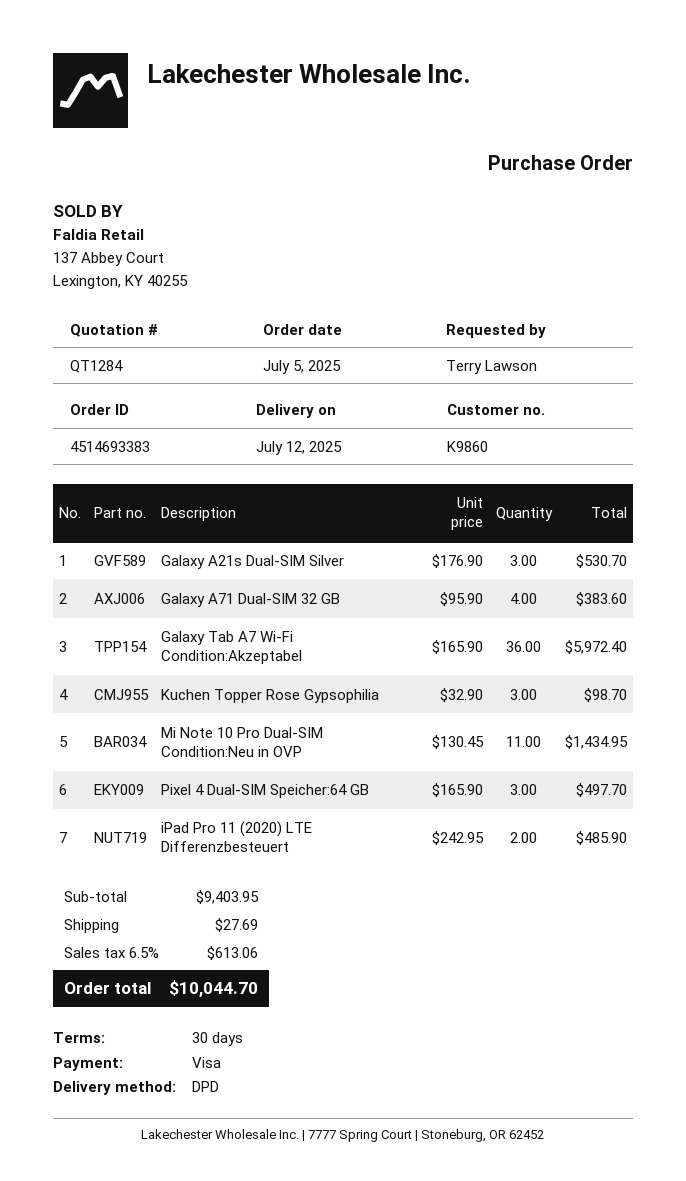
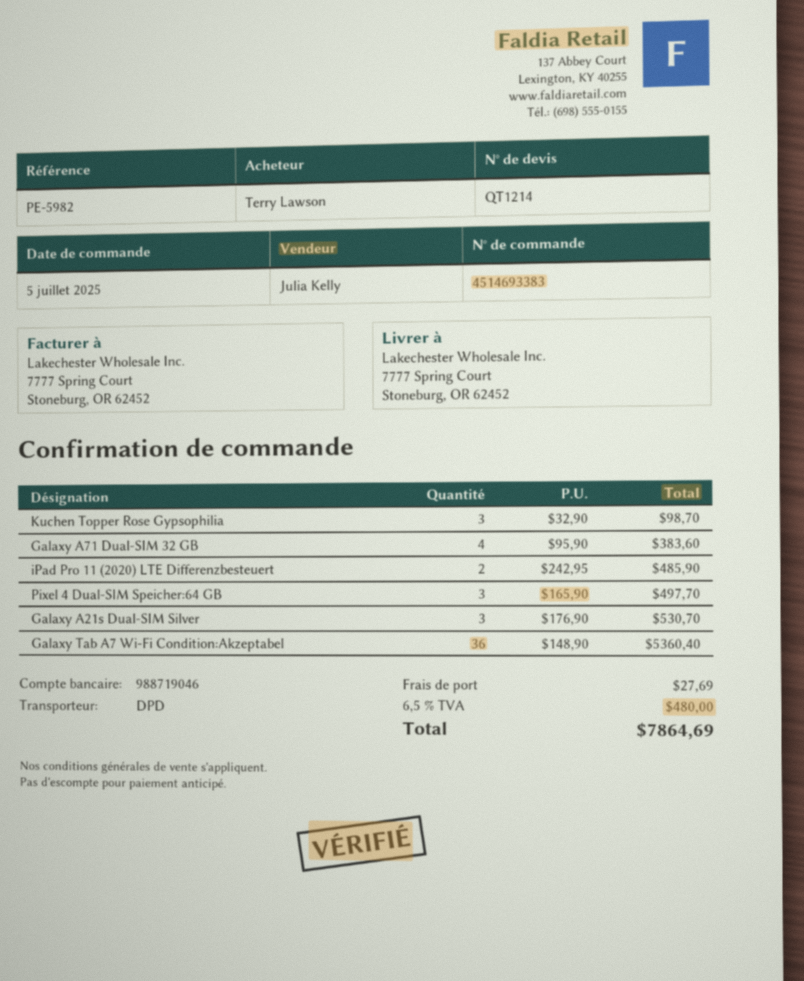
quote number: QT1284 -> QT1214
Galaxy Tab A7 Wi-Fi Condition:Akzeptabel: 36 x 165.90 = 5972.40 -> 36 x 148.90 = 5360.40
Mi Note 10 Pro Dual-SIM Condition:Neu in OVP: 11 x 130.45 = 1434.95 -> none
tax: 6.5% = 613.06 -> 6.5% = 480.00
total: 10044.70 -> 7864.69

